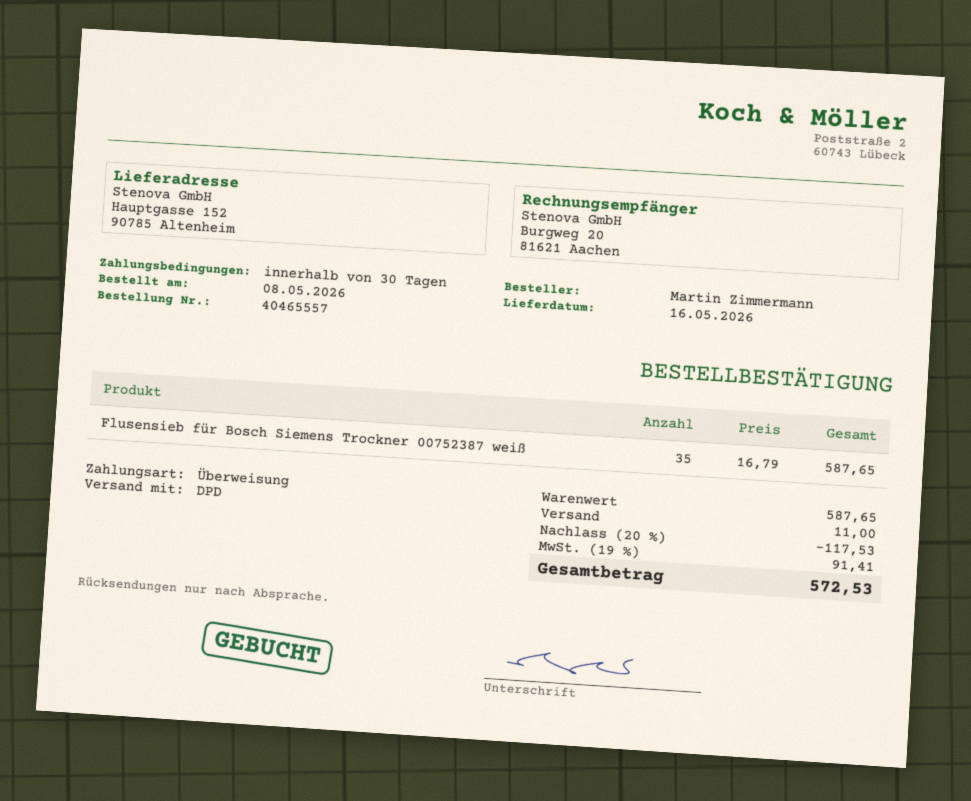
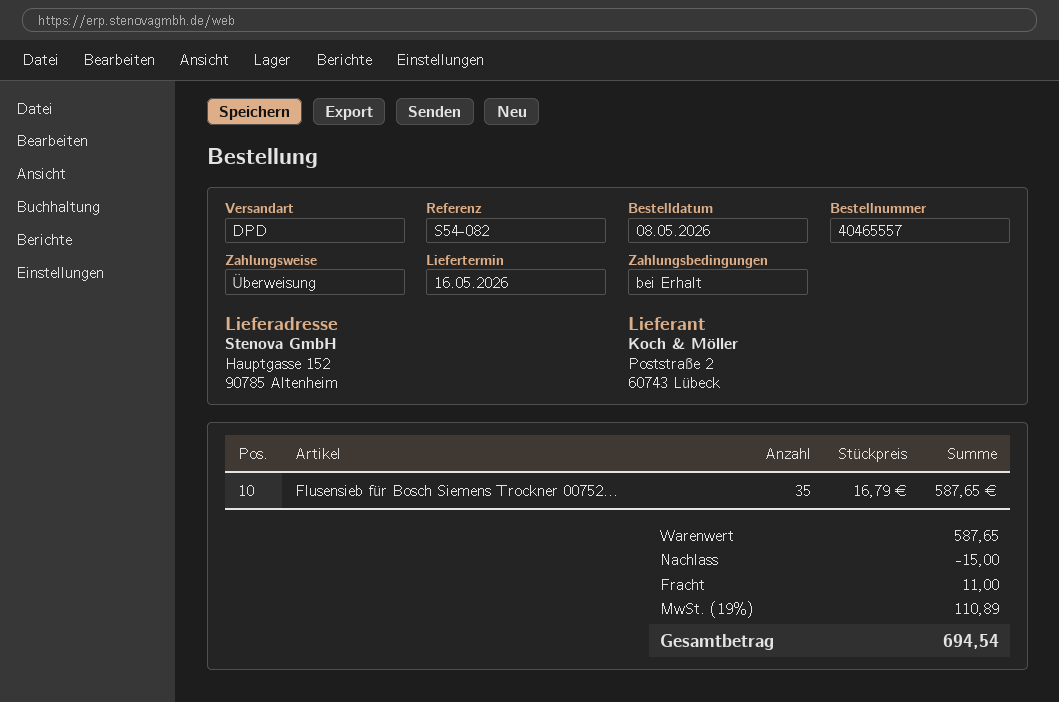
payment terms: 30 days -> on receipt
discount: 117.53 -> 15.00
tax: 19% = 91.41 -> 19% = 110.89
total: 572.53 -> 694.54

